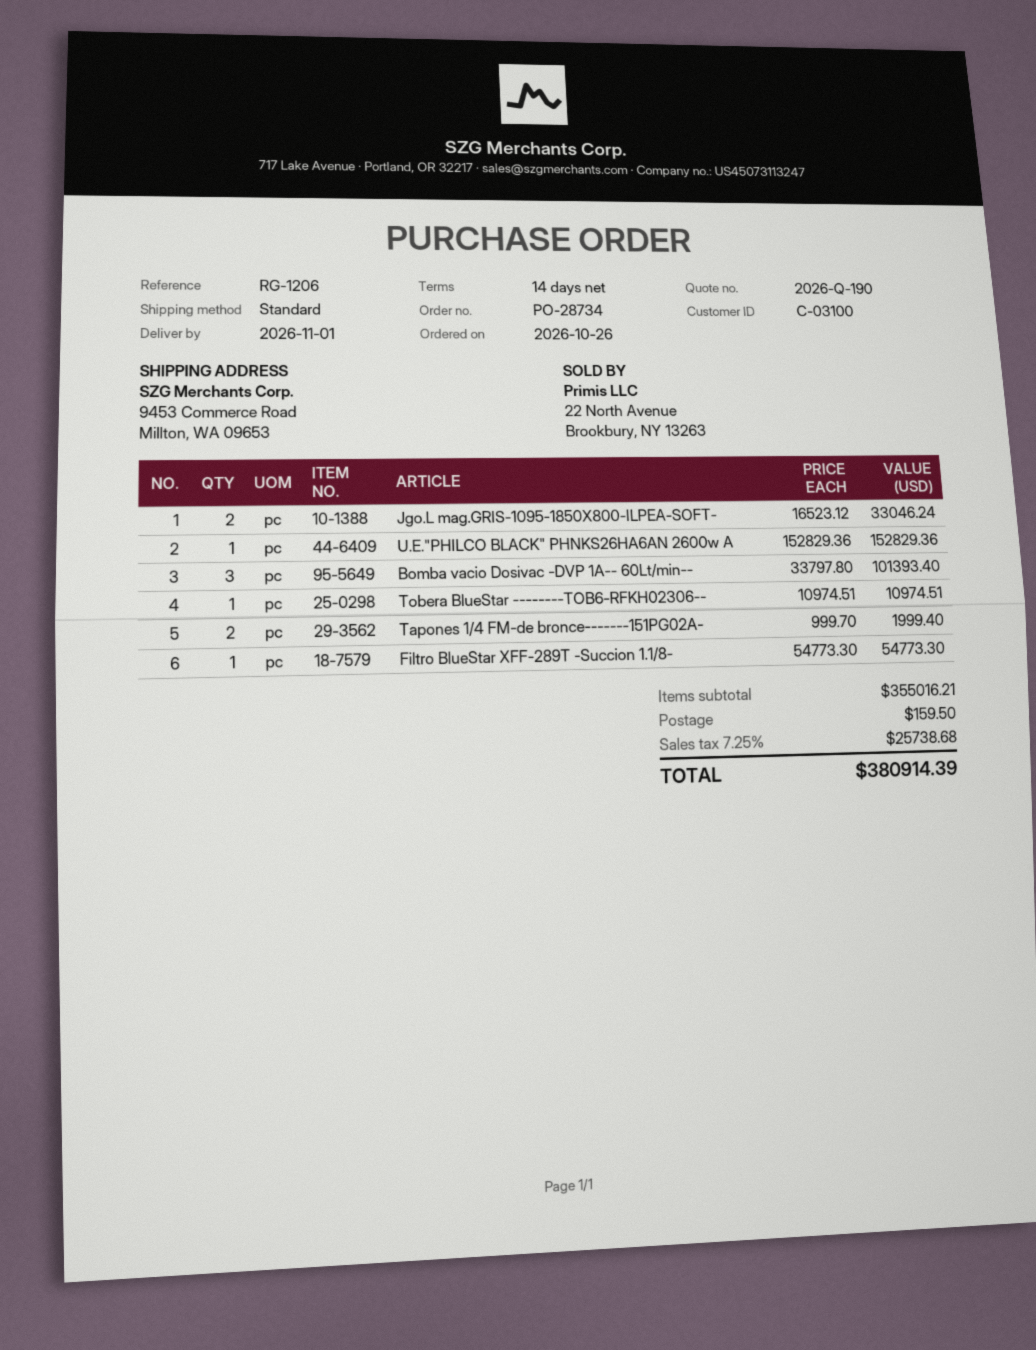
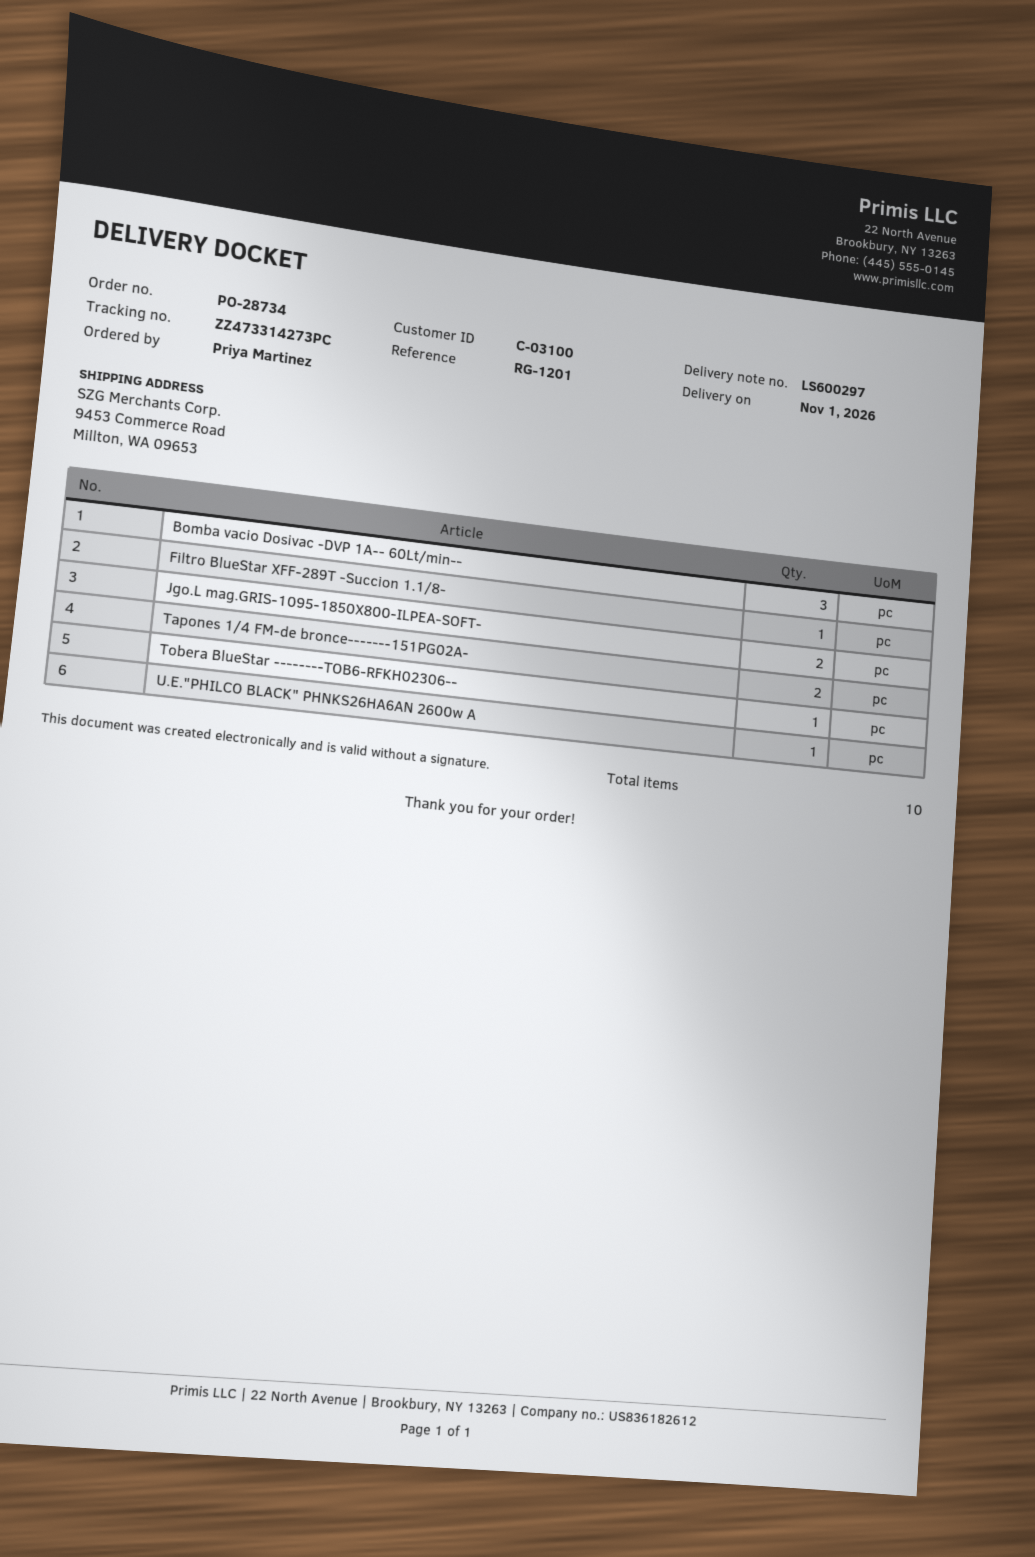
reference: RG-1206 -> RG-1201

